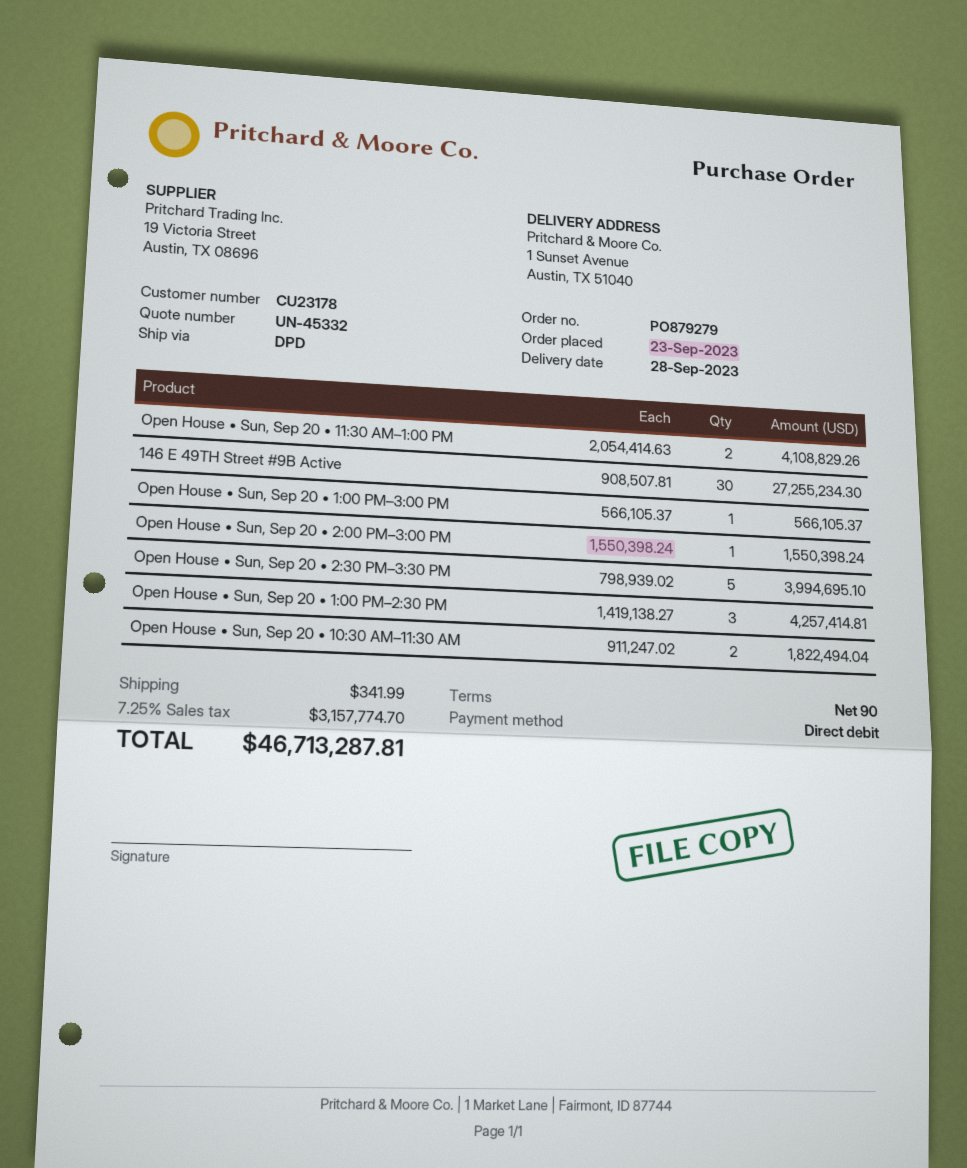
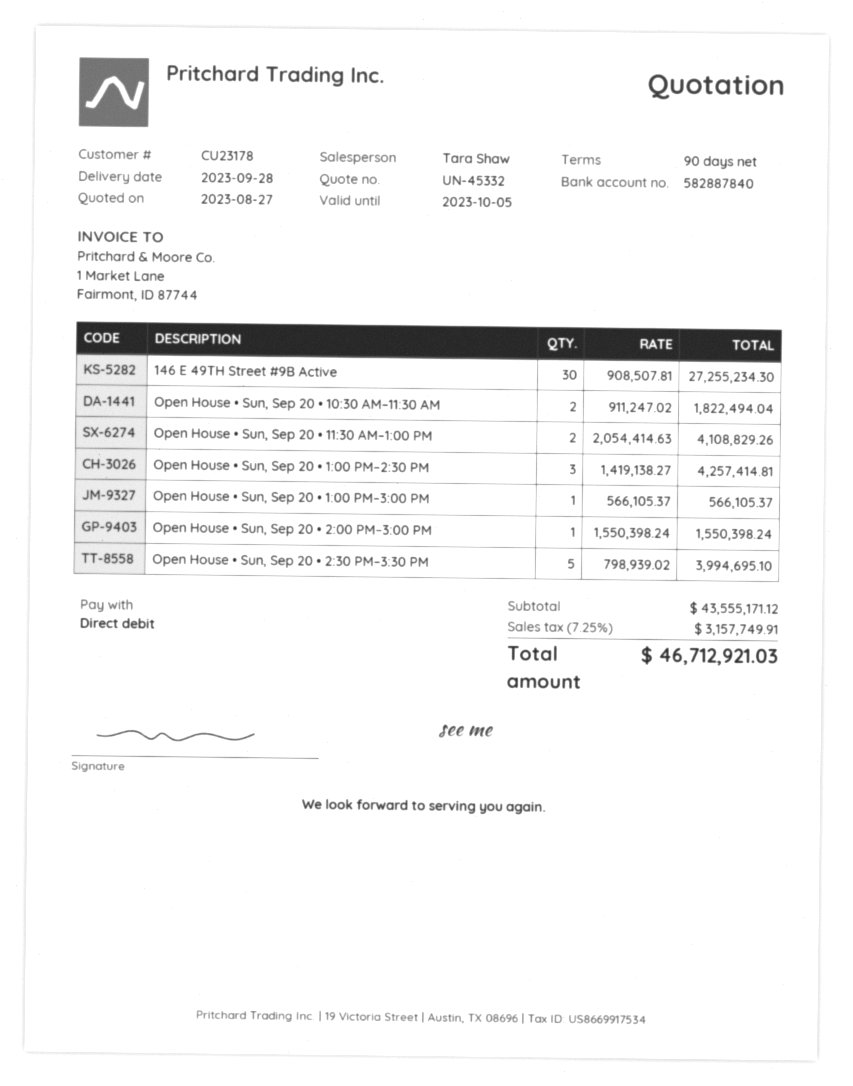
shipping: 341.99 -> none
tax: 7.25% = 3157774.70 -> 7.25% = 3157749.91
total: 46713287.81 -> 46712921.03

